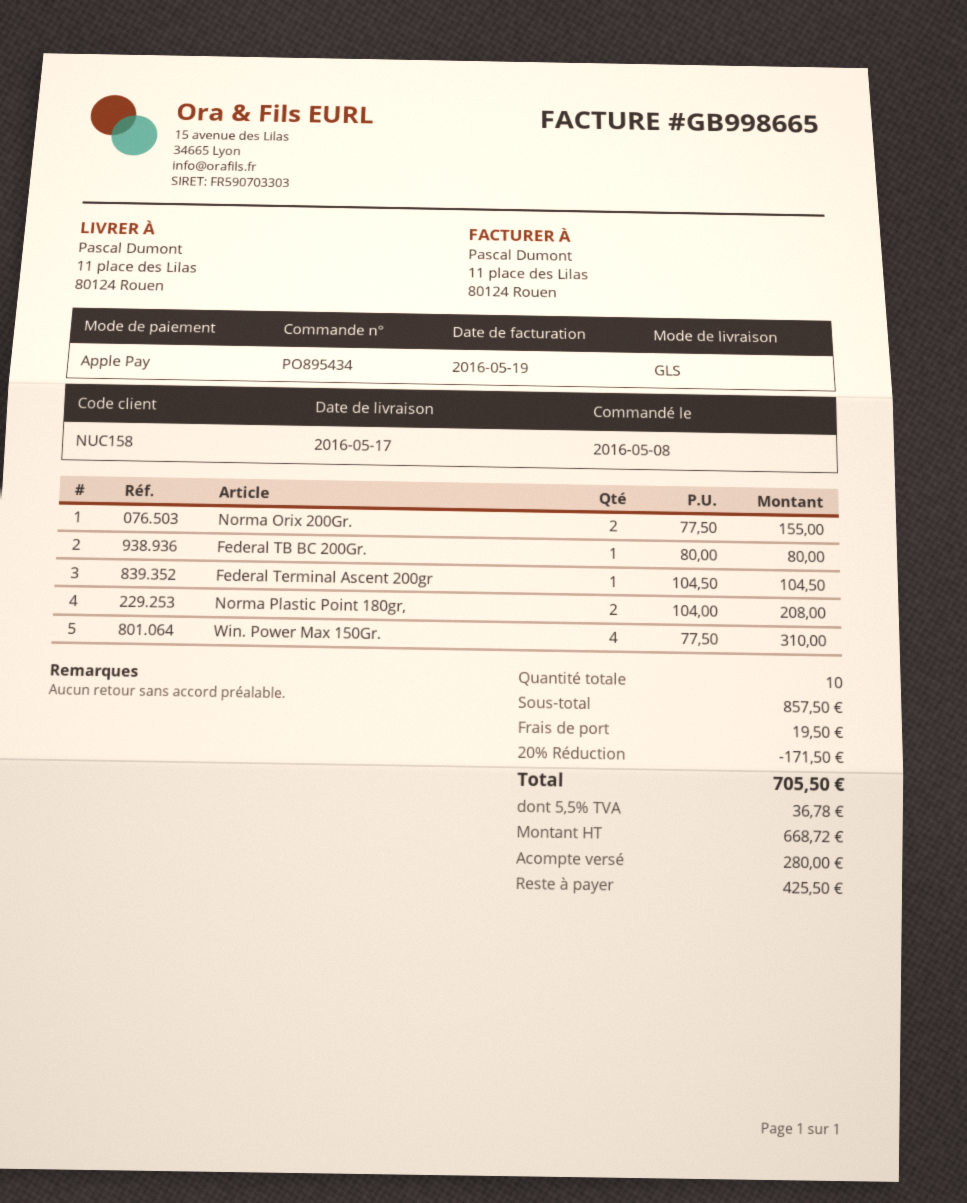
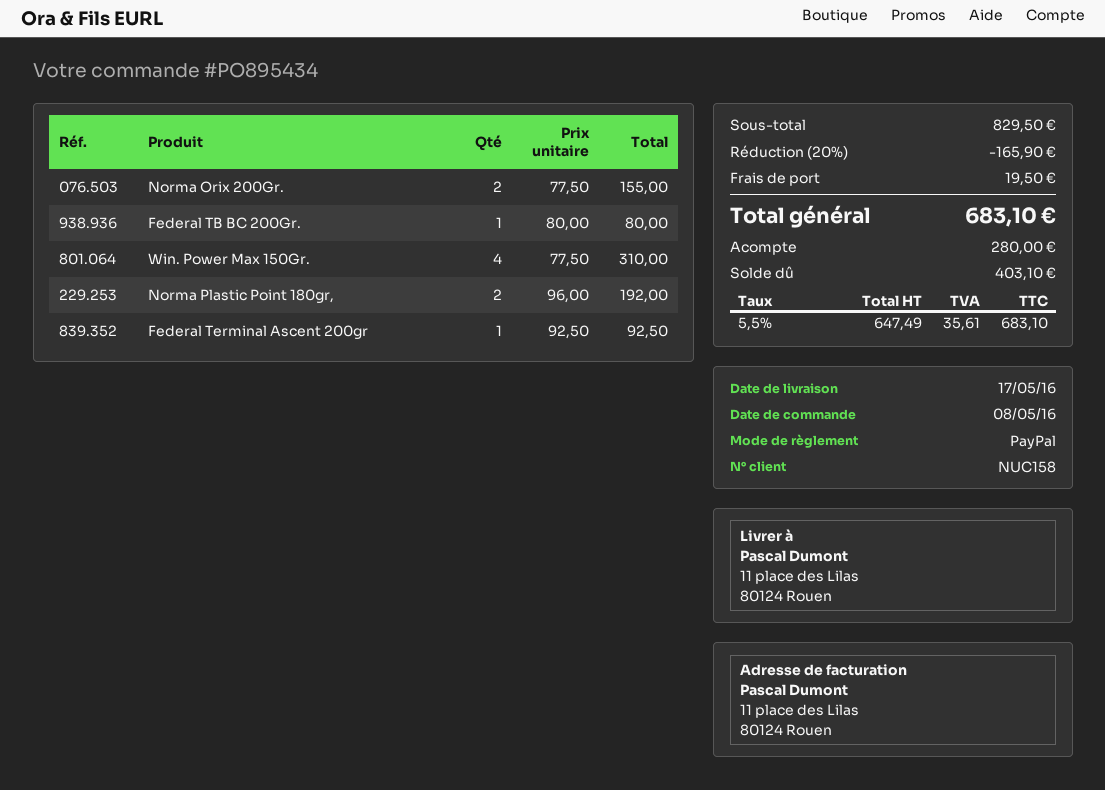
payment method: Apple Pay -> PayPal
Federal Terminal Ascent 200gr: 1 x 104.50 = 104.50 -> 1 x 92.50 = 92.50
Norma Plastic Point 180gr,: 2 x 104.00 = 208.00 -> 2 x 96.00 = 192.00
subtotal: 857.50 -> 829.50
discount: 20% = 171.50 -> 20% = 165.90
net: 668.72 -> 647.49
tax: 5.5% = 36.78 -> 5.5% = 35.61
total: 705.50 -> 683.10
balance: 425.50 -> 403.10

